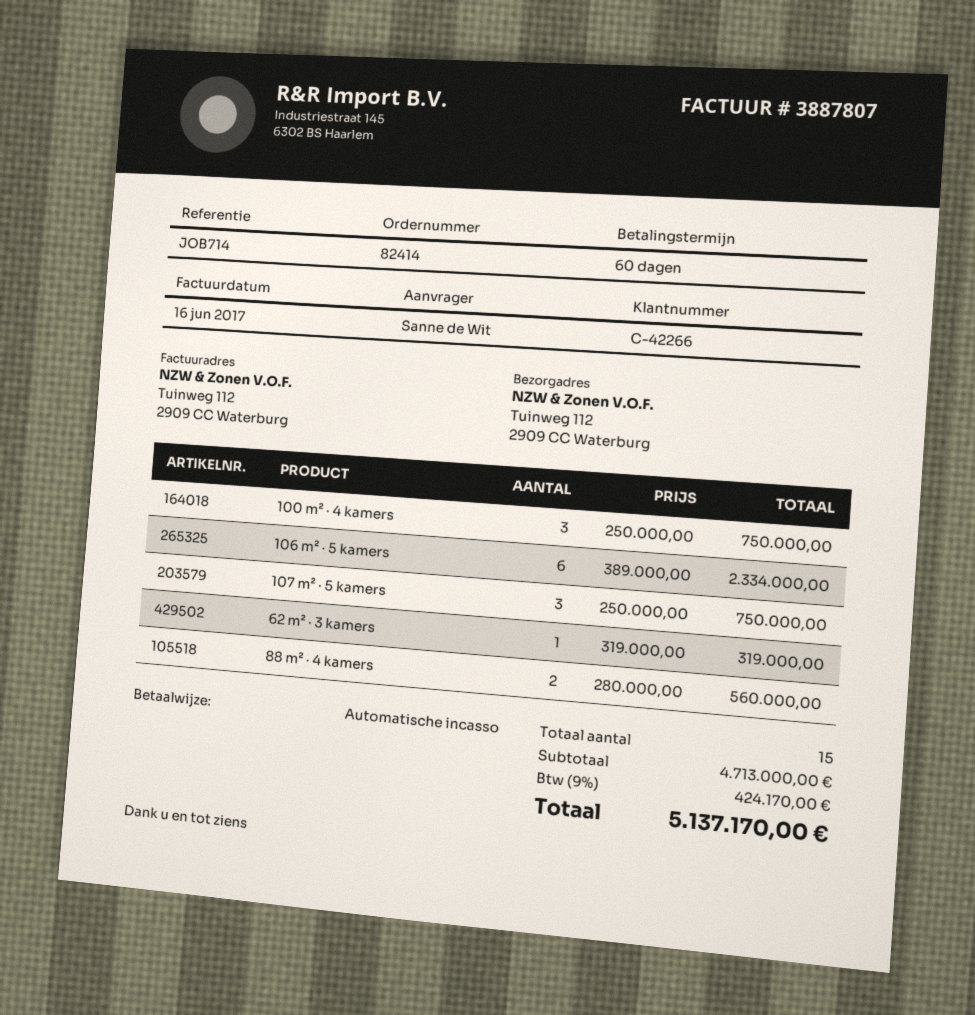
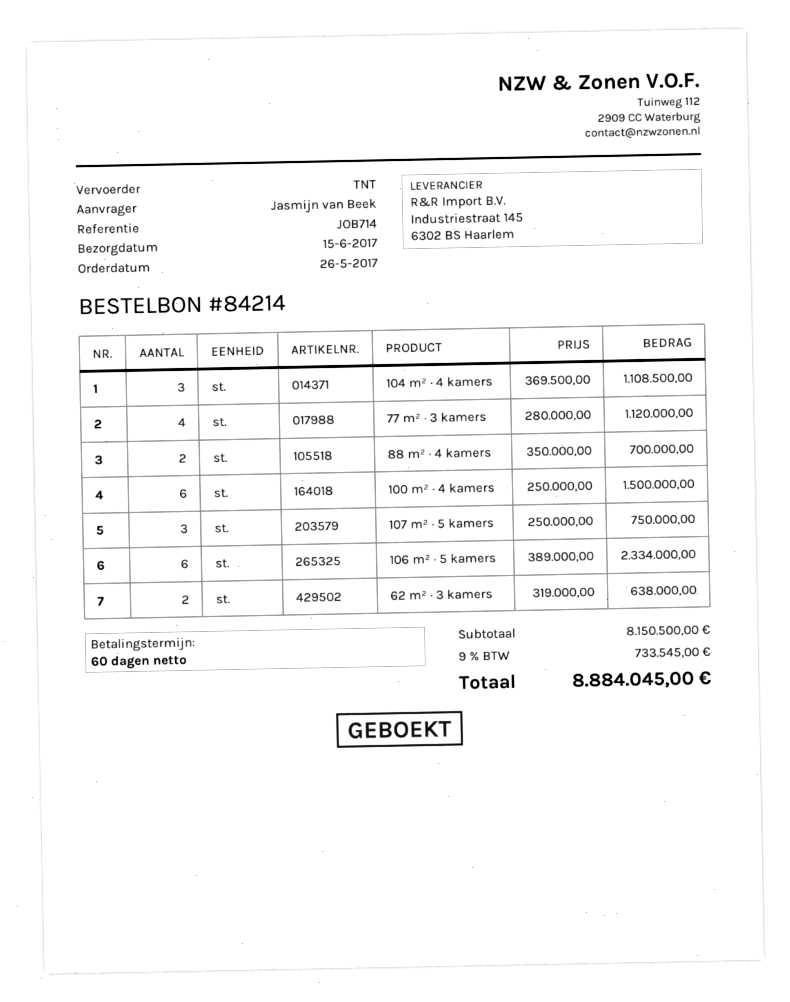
order number: 82414 -> 84214
ordered by: Sanne de Wit -> Jasmijn van Beek
100 m² · 4 kamers: 3 x 250000.00 = 750000.00 -> 6 x 250000.00 = 1500000.00
62 m² · 3 kamers: 1 x 319000.00 = 319000.00 -> 2 x 319000.00 = 638000.00
88 m² · 4 kamers: 2 x 280000.00 = 560000.00 -> 2 x 350000.00 = 700000.00
104 m² · 4 kamers: none -> 3 x 369500.00 = 1108500.00
77 m² · 3 kamers: none -> 4 x 280000.00 = 1120000.00
subtotal: 4713000.00 -> 8150500.00
tax: 9% = 424170.00 -> 9% = 733545.00
total: 5137170.00 -> 8884045.00

